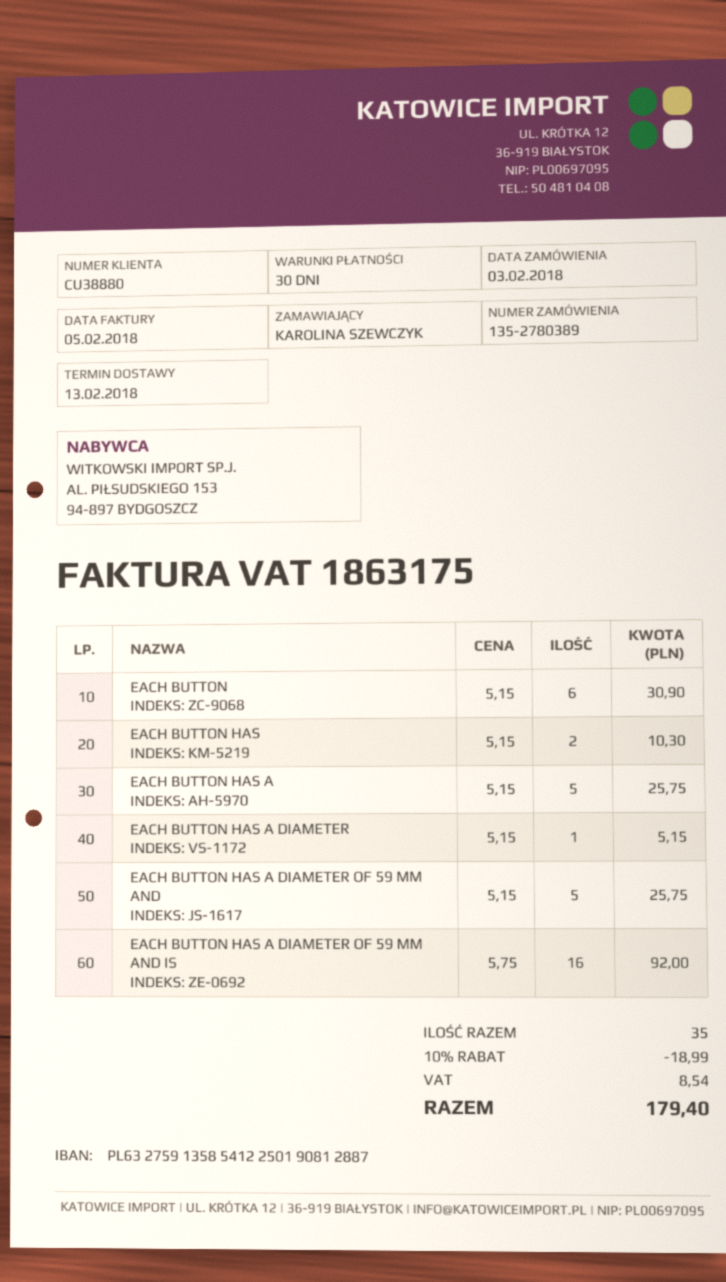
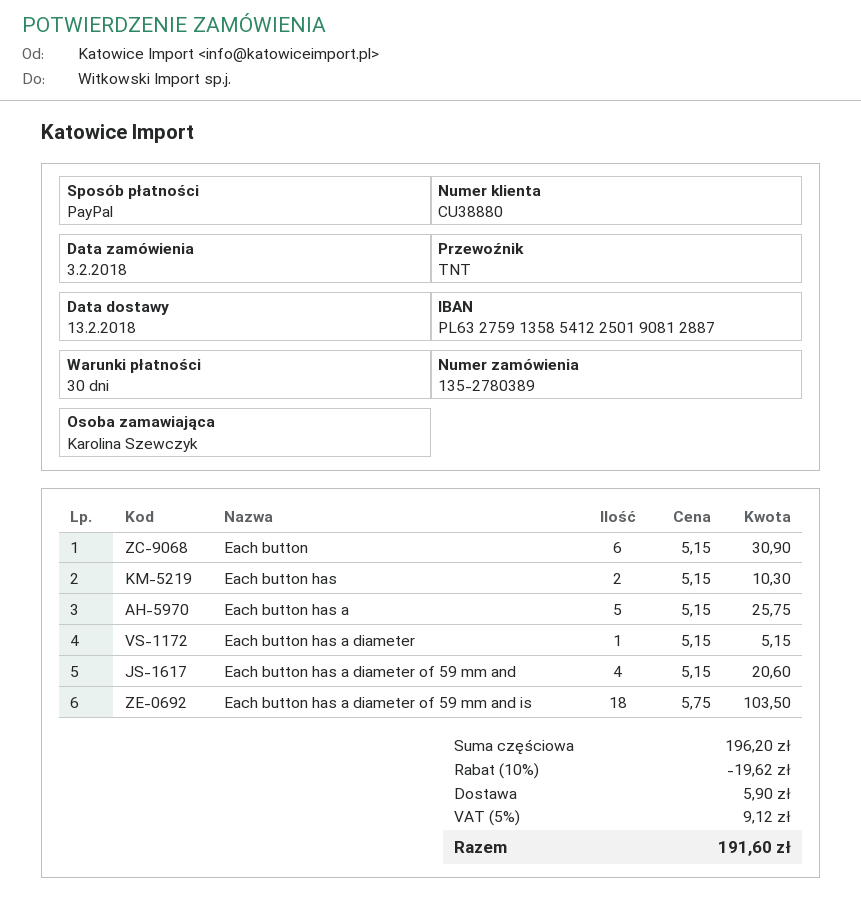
EACH BUTTON HAS A DIAMETER OF 59 MM AND: 5 x 5.15 = 25.75 -> 4 x 5.15 = 20.60
EACH BUTTON HAS A DIAMETER OF 59 MM AND IS: 16 x 5.75 = 92.00 -> 18 x 5.75 = 103.50
discount: 10% = 18.99 -> 10% = 19.62
shipping: none -> 5.90
tax: 8.54 -> 9.12
total: 179.40 -> 191.60

